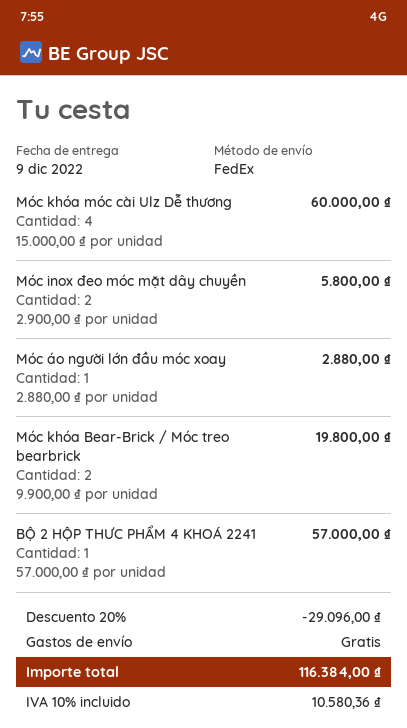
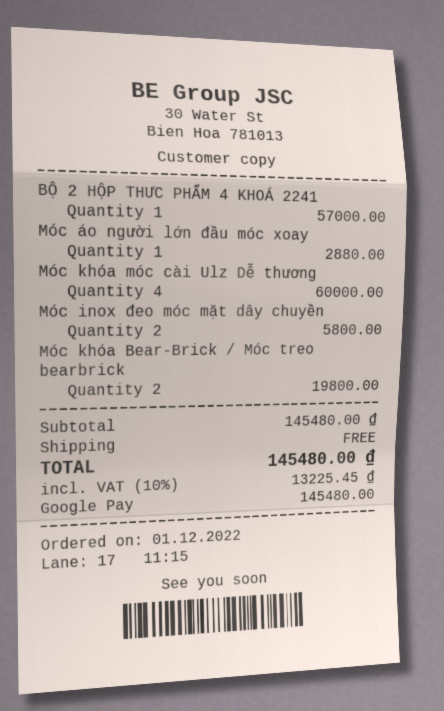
discount: 20% = 29096.00 -> none
tax: 10% = 10580.36 -> 10% = 13225.45
total: 116384.00 -> 145480.00

